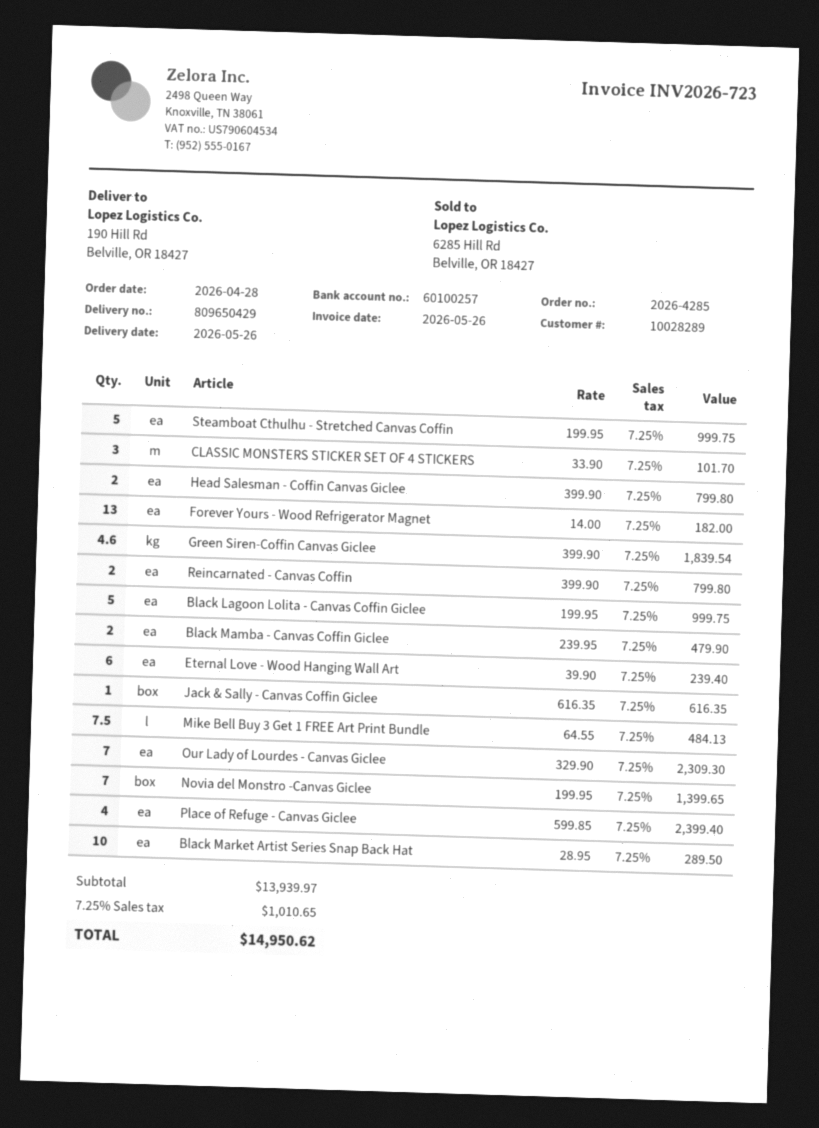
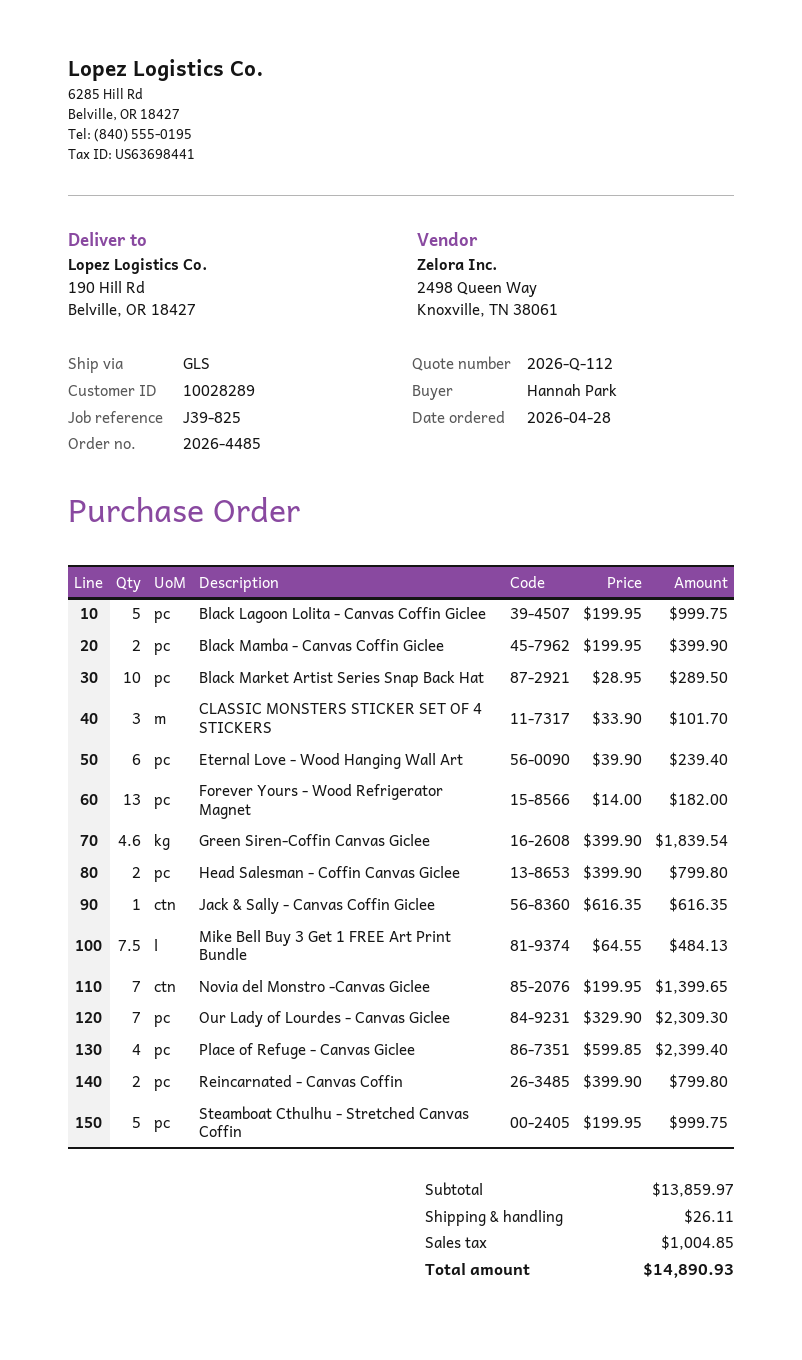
order number: 2026-4285 -> 2026-4485
Black Mamba - Canvas Coffin Giclee: 2 x 239.95 = 479.90 -> 2 x 199.95 = 399.90
subtotal: 13939.97 -> 13859.97
shipping: none -> 26.11
tax: 1010.65 -> 1004.85
total: 14950.62 -> 14890.93

